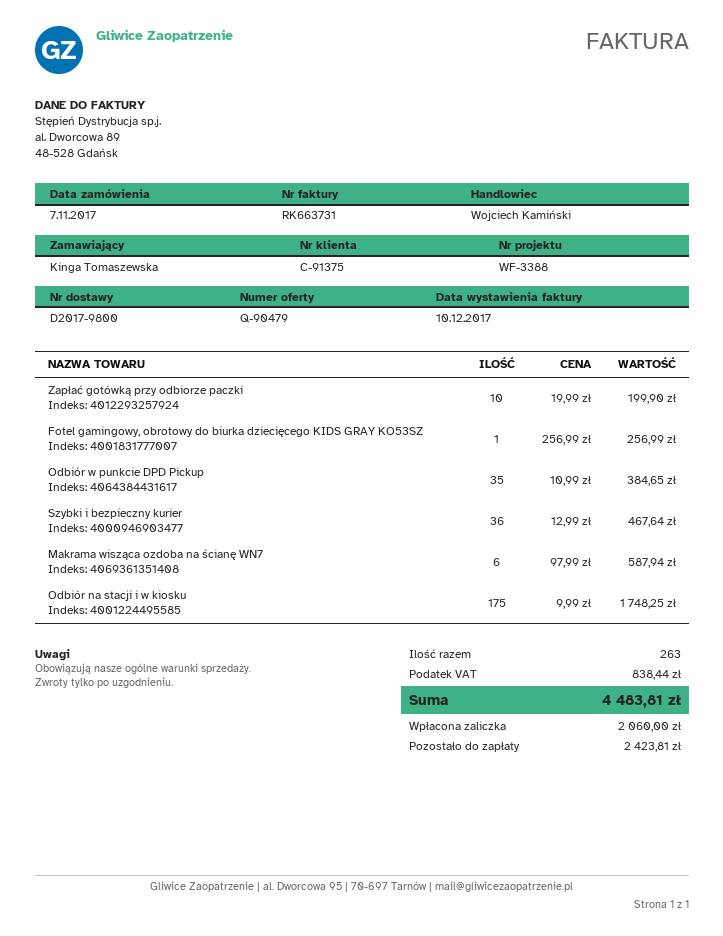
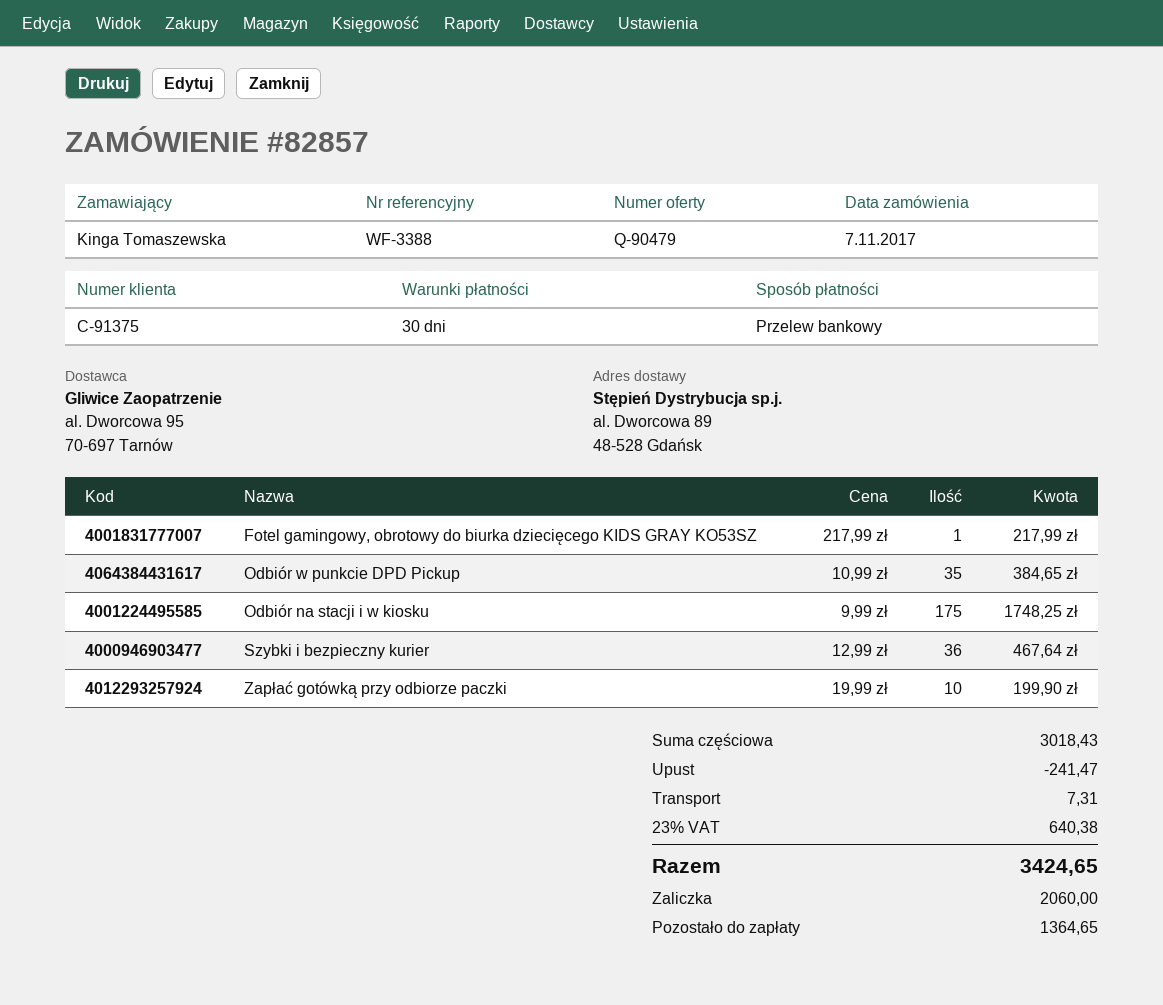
Fotel gamingowy, obrotowy do biurka dziecięcego KIDS GRAY KO53SZ: 1 x 256.99 = 256.99 -> 1 x 217.99 = 217.99
Makrama wisząca ozdoba na ścianę WN7: 6 x 97.99 = 587.94 -> none
discount: none -> 241.47
shipping: none -> 7.31
tax: 838.44 -> 640.38
total: 4483.81 -> 3424.65
balance: 2423.81 -> 1364.65

